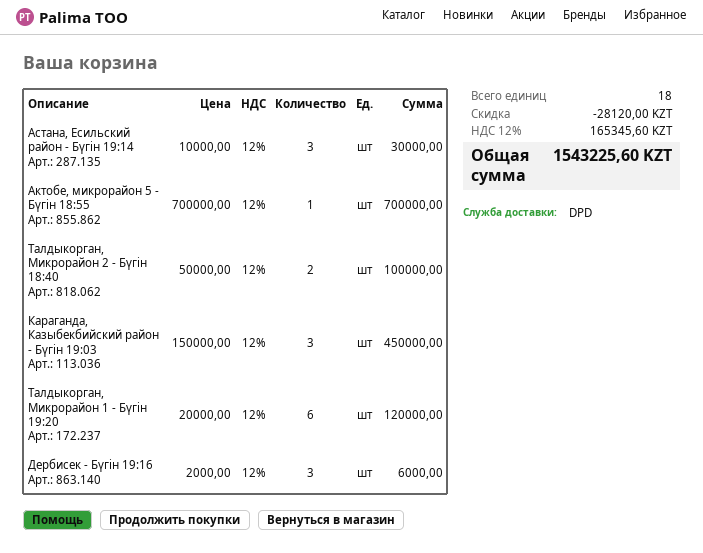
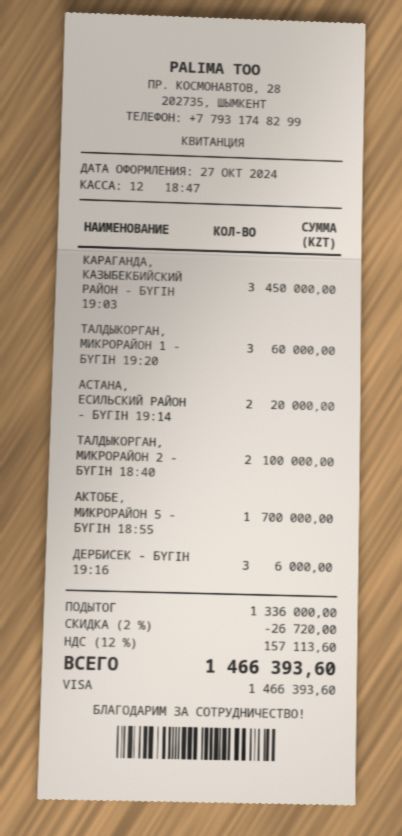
Астана, Есильский район - Бүгін 19:14: 3 for 30000.00 -> 2 for 20000.00
Талдыкорган, Микрорайон 1 - Бүгін 19:20: 6 for 120000.00 -> 3 for 60000.00
discount: 28120.00 -> 26720.00
tax: 12% = 165345.60 -> 12% = 157113.60
total: 1543225.60 -> 1466393.60

